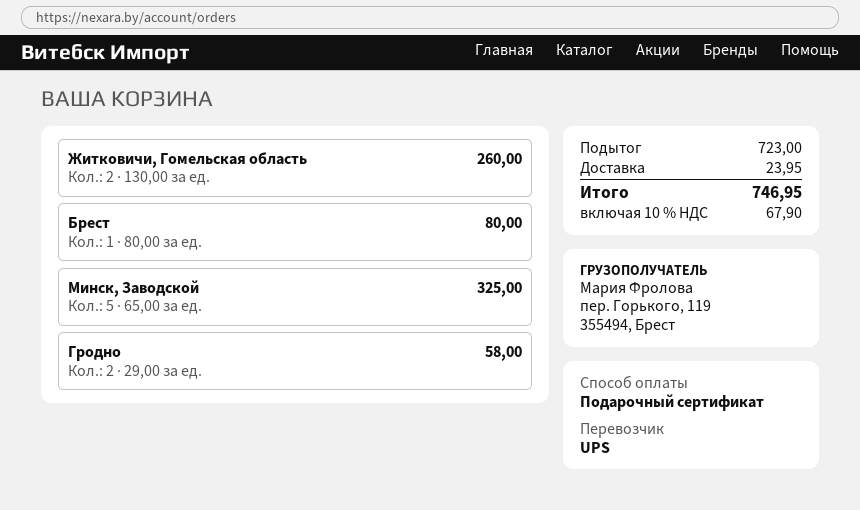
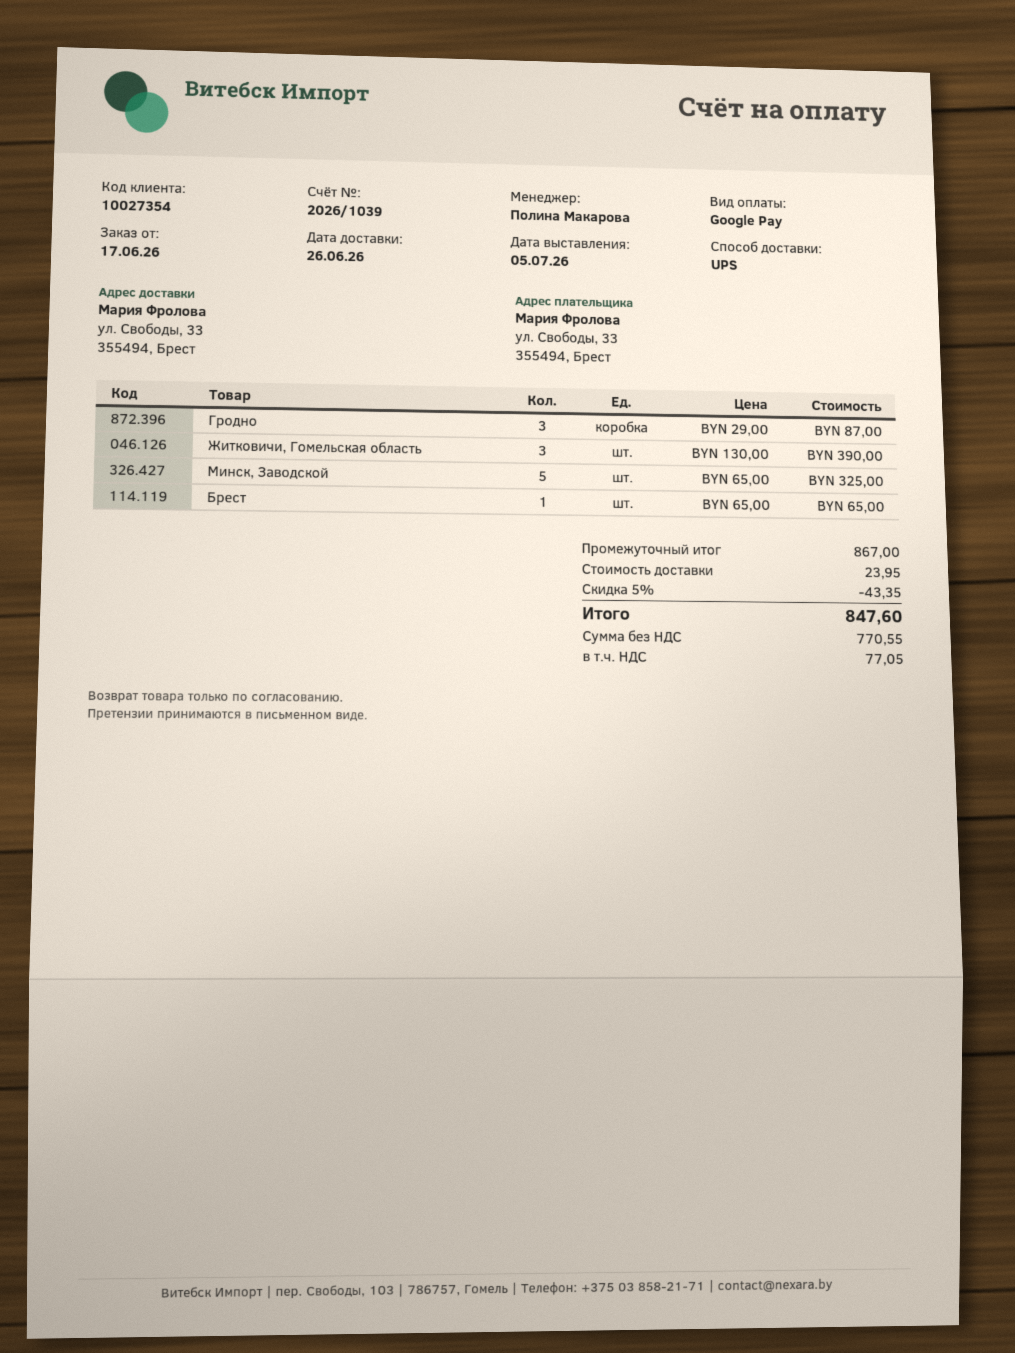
payment method: gift card -> Google Pay
ship to: пер. Горького, 119, 355494, Брест -> ул. Свободы, 33, 355494, Брест
Житковичи, Гомельская область: 2 x 130.00 = 260.00 -> 3 x 130.00 = 390.00
Брест: 1 x 80.00 = 80.00 -> 1 x 65.00 = 65.00
Гродно: 2 x 29.00 = 58.00 -> 3 x 29.00 = 87.00
subtotal: 723.00 -> 867.00
discount: none -> 5% = 43.35
tax: 67.90 -> 77.05
total: 746.95 -> 847.60

